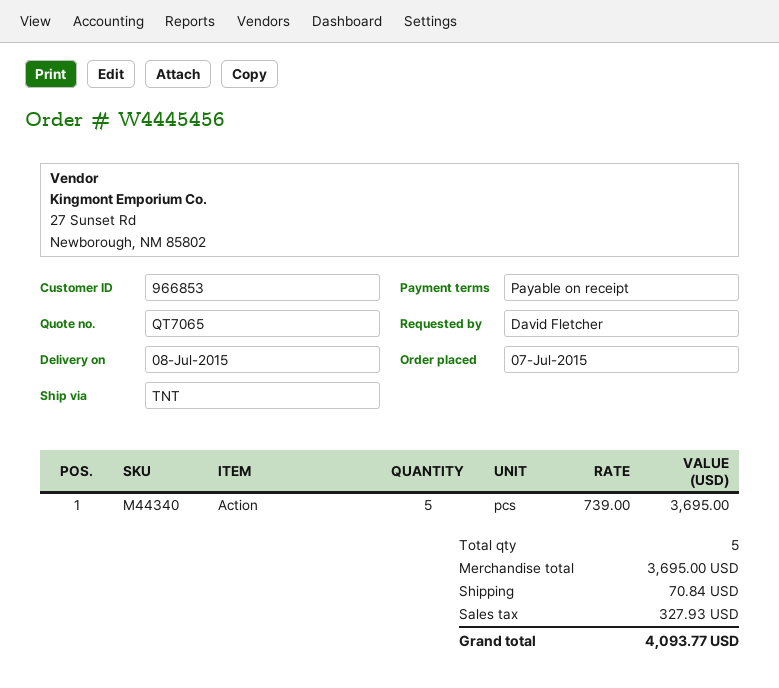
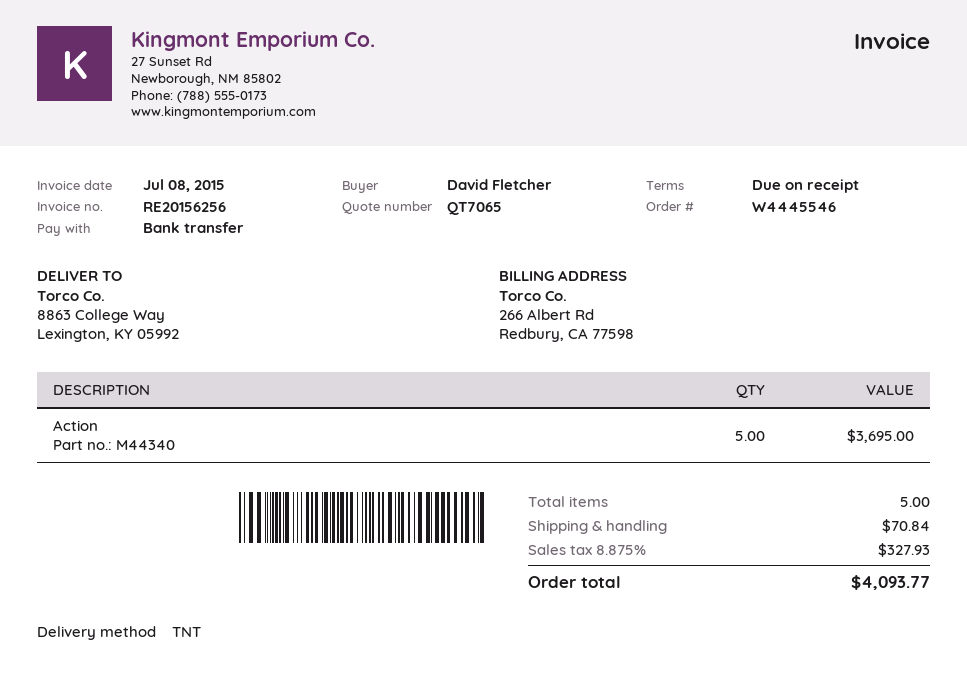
order number: W4445456 -> W4445546

